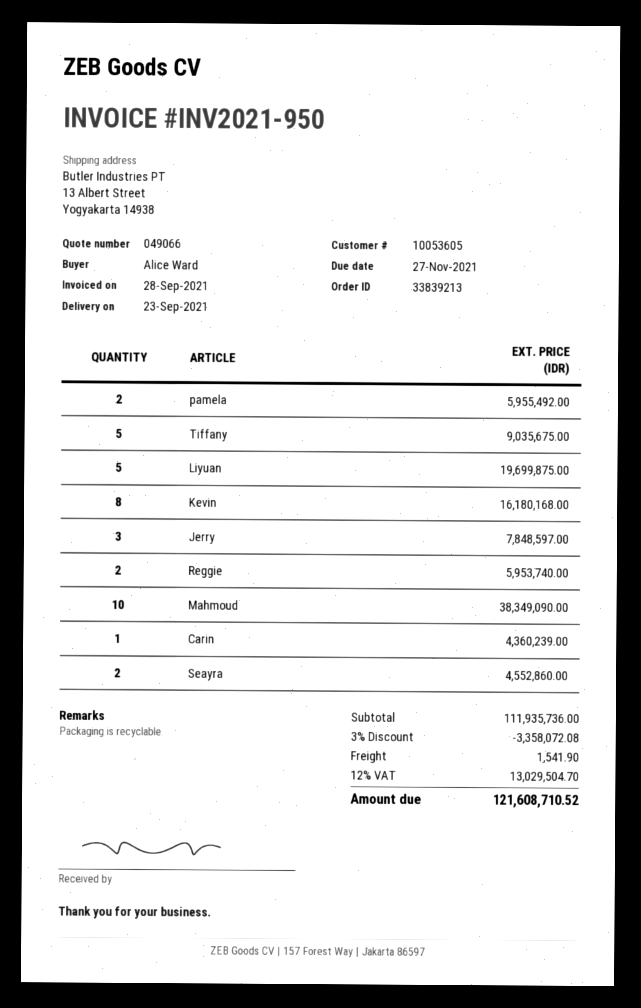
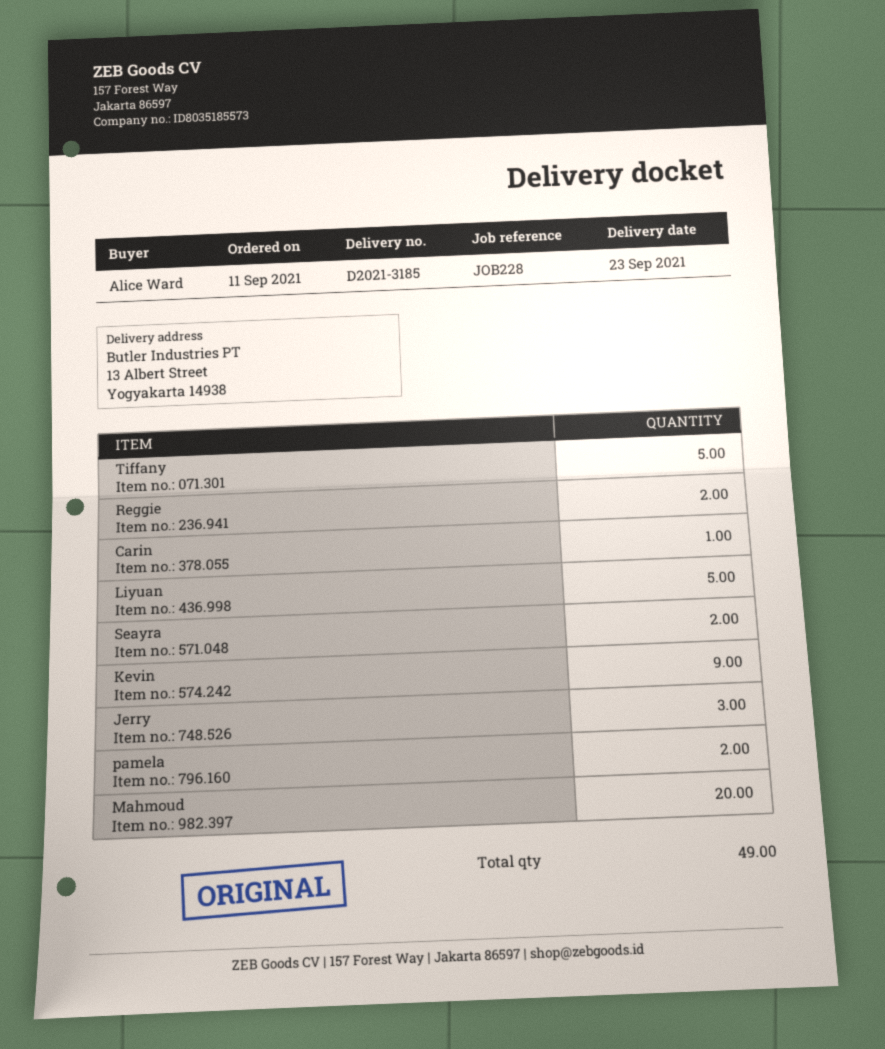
Kevin: 8 -> 9
Mahmoud: 10 -> 20

